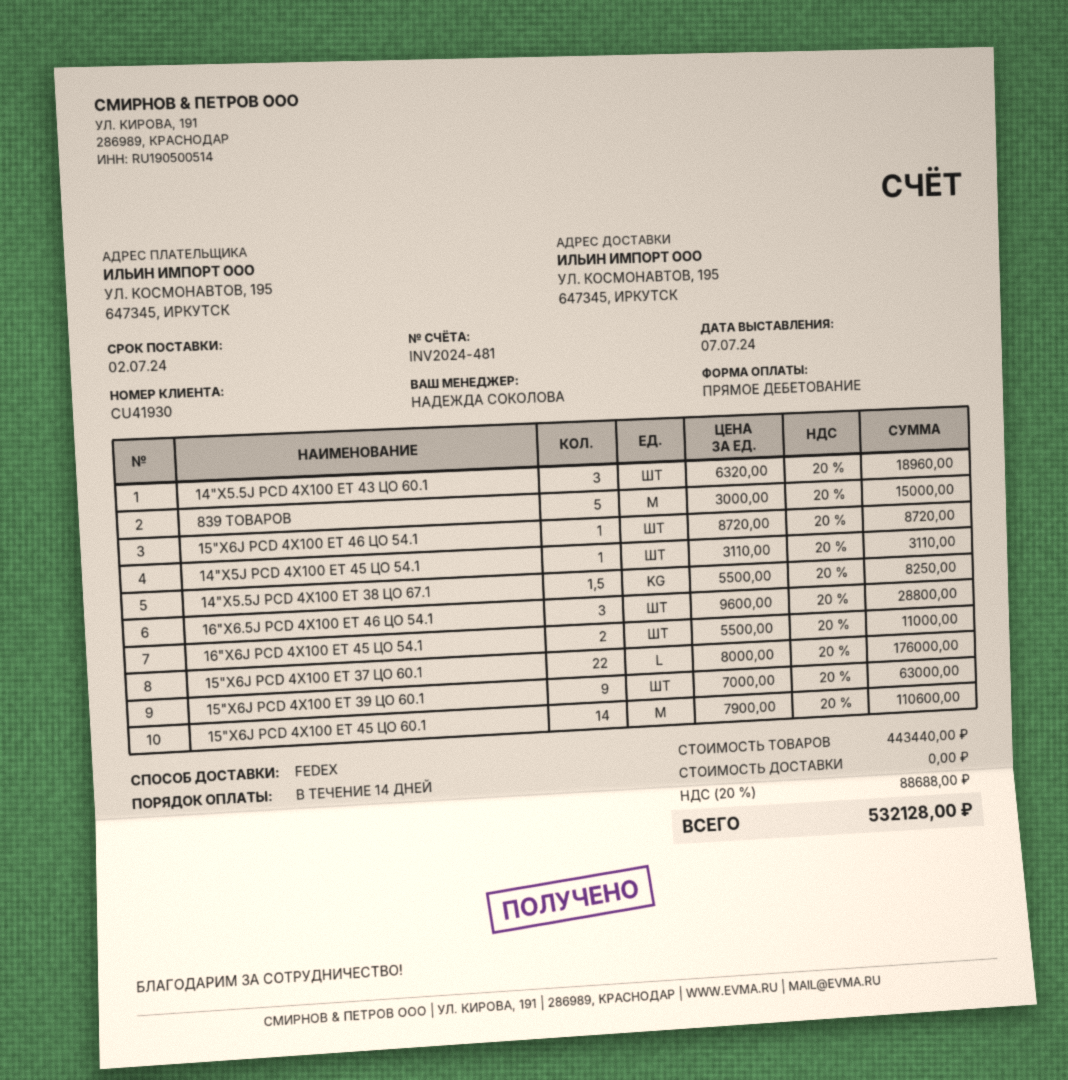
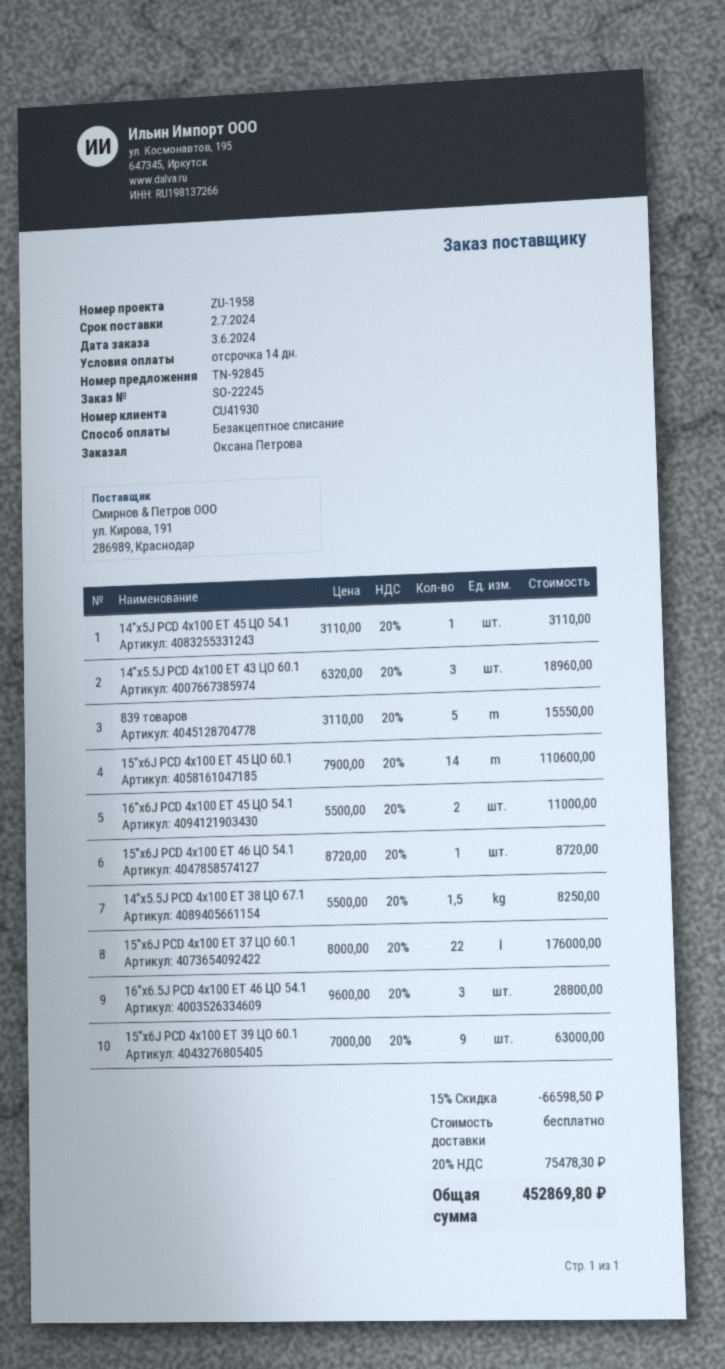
839 ТОВАРОВ: 5 x 3000.00 = 15000.00 -> 5 x 3110.00 = 15550.00
discount: none -> 15% = 66598.50
tax: 20% = 88688.00 -> 20% = 75478.30
total: 532128.00 -> 452869.80

